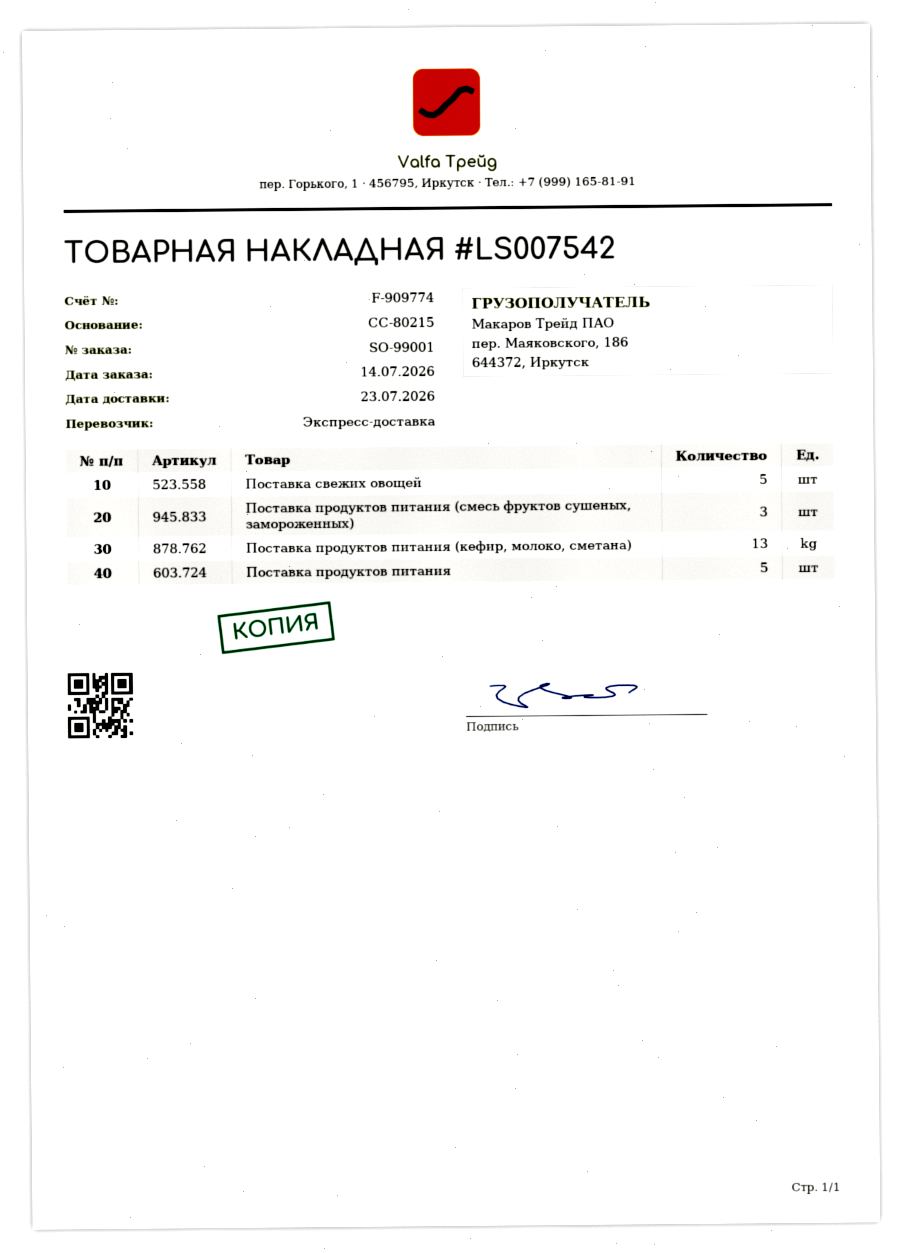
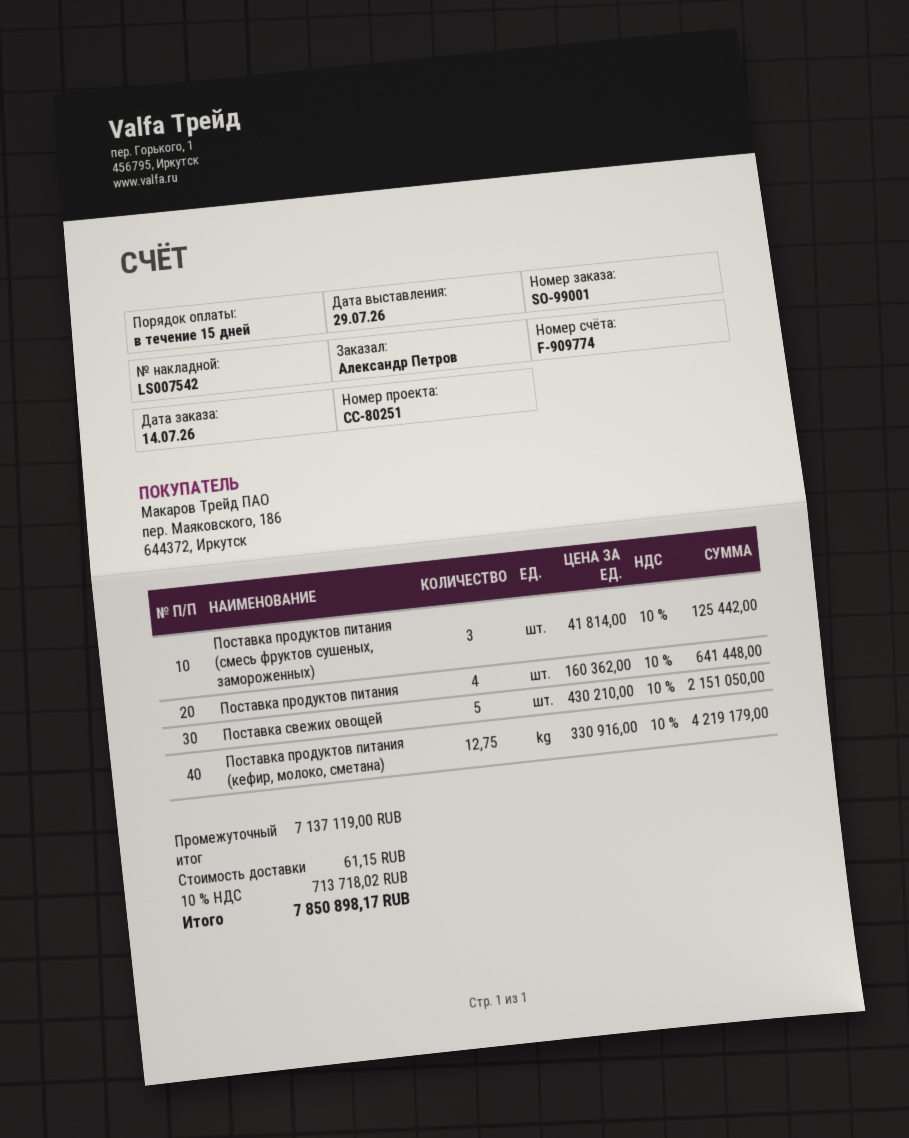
reference: CC-80215 -> CC-80251
Поставка продуктов питания (кефир, молоко, сметана): 13 -> 12.75
Поставка продуктов питания: 5 -> 4

